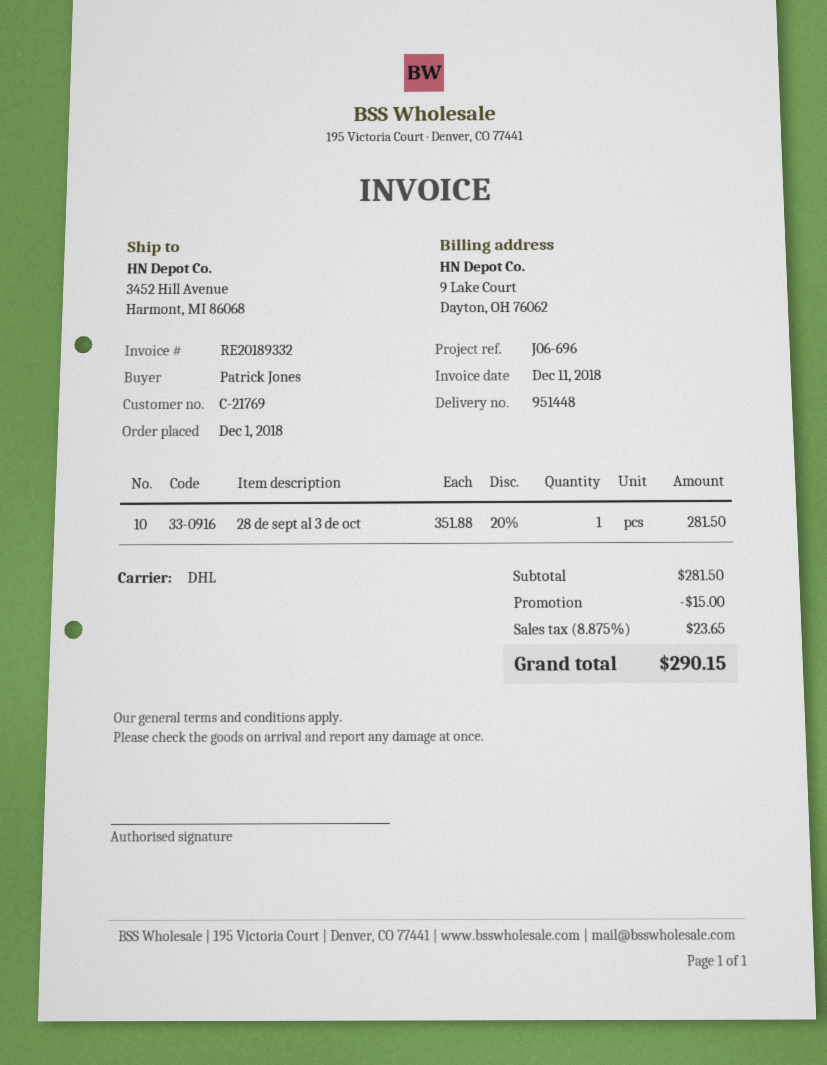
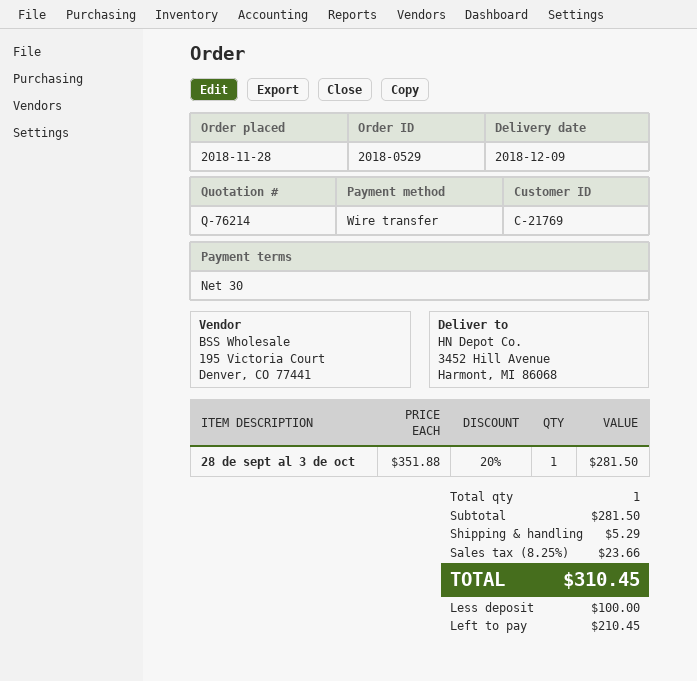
order date: 2018-12-01 -> 2018-11-28
discount: 15.00 -> none
shipping: none -> 5.29
tax: 8.875% = 23.65 -> 8.25% = 23.66
total: 290.15 -> 310.45

